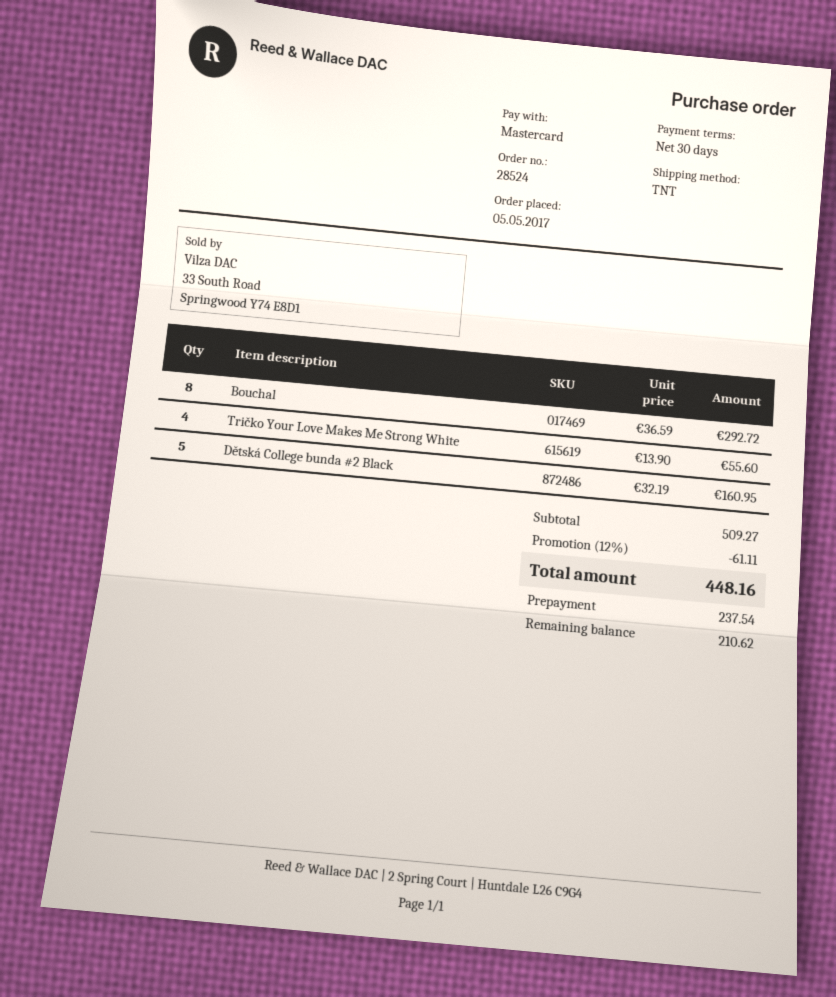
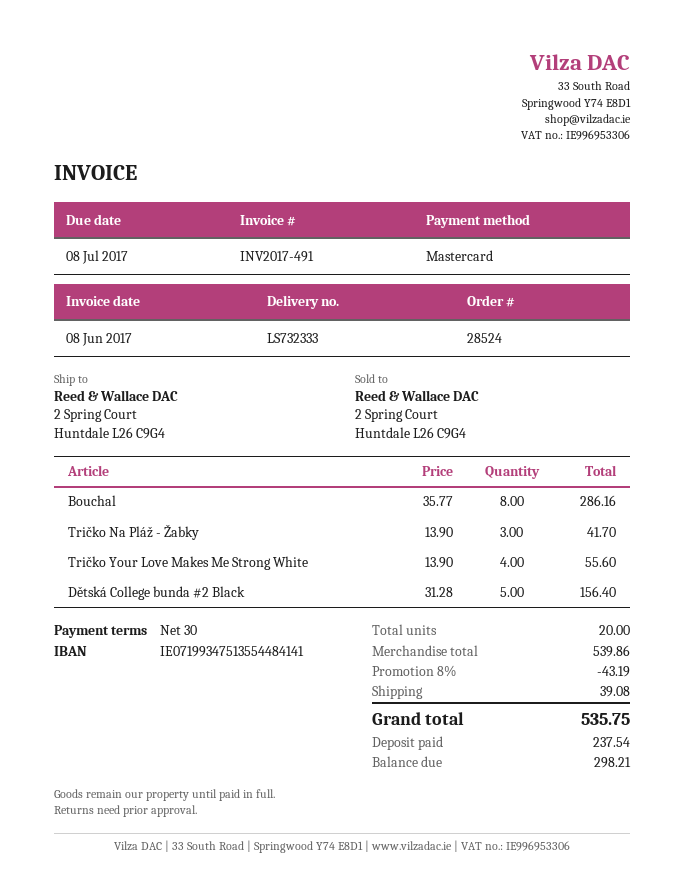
Bouchal: 8 x 36.59 = 292.72 -> 8 x 35.77 = 286.16
Dětská College bunda #2 Black: 5 x 32.19 = 160.95 -> 5 x 31.28 = 156.40
Tričko Na Pláž - Žabky: none -> 3 x 13.90 = 41.70
subtotal: 509.27 -> 539.86
discount: 12% = 61.11 -> 8% = 43.19
shipping: none -> 39.08
total: 448.16 -> 535.75
balance: 210.62 -> 298.21

